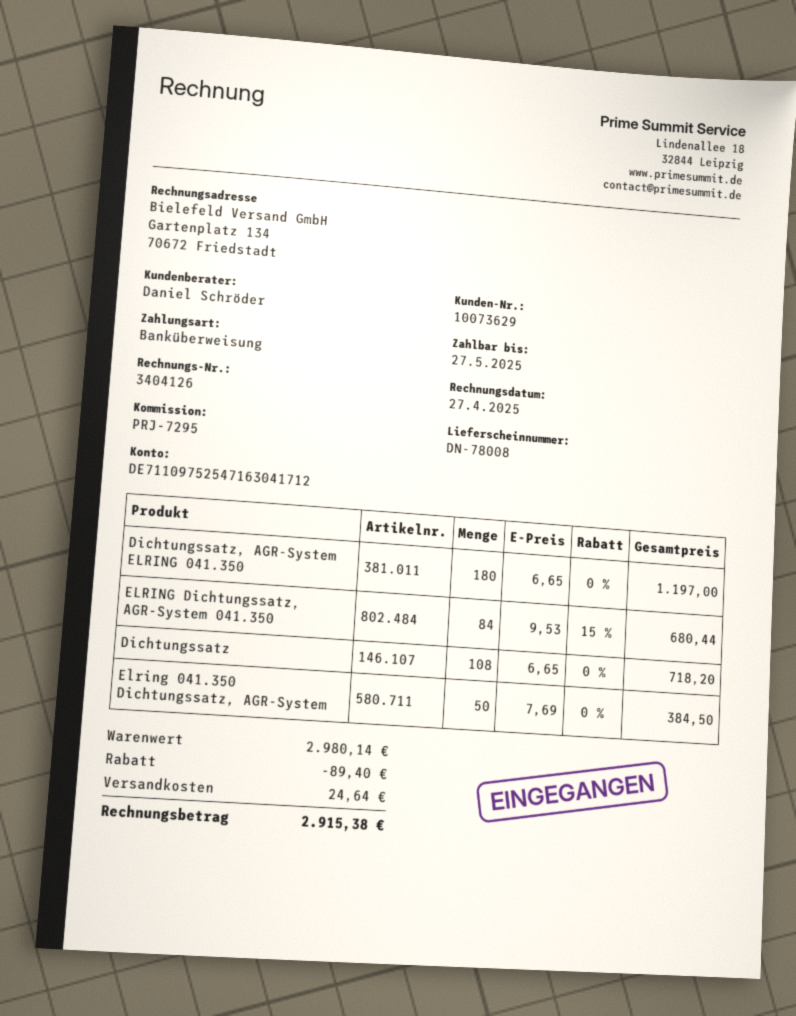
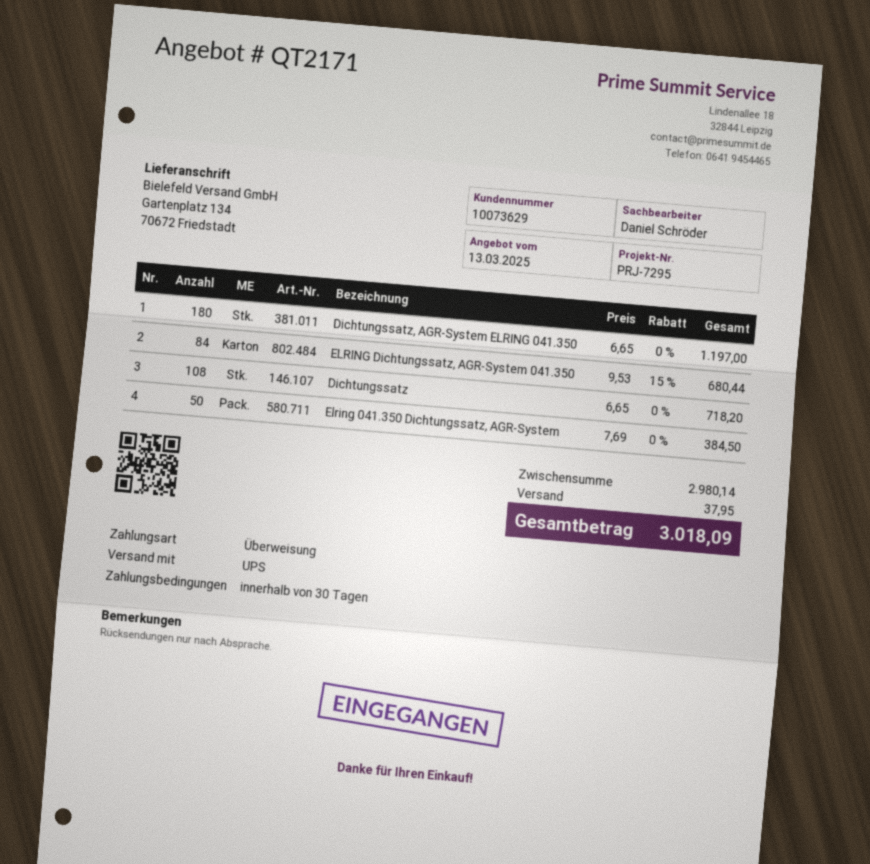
discount: 89.40 -> none
shipping: 24.64 -> 37.95
total: 2915.38 -> 3018.09

